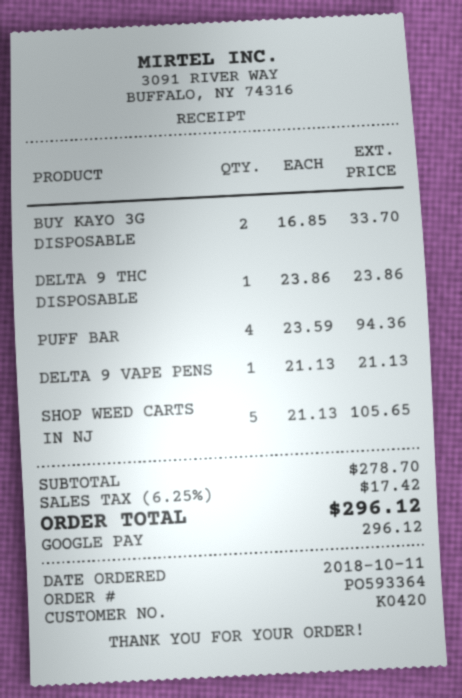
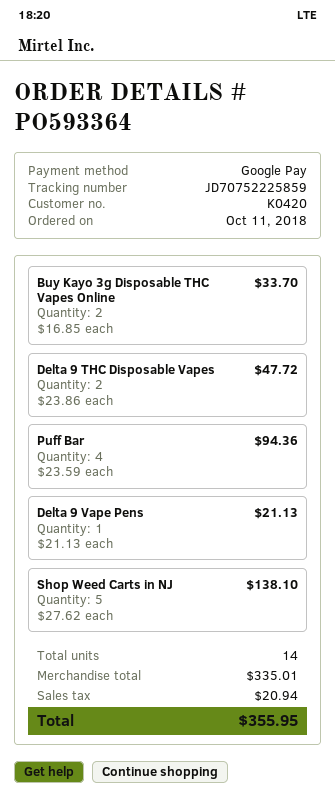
DELTA 9 THC DISPOSABLE: 1 x 23.86 = 23.86 -> 2 x 23.86 = 47.72
SHOP WEED CARTS IN NJ: 5 x 21.13 = 105.65 -> 5 x 27.62 = 138.10
subtotal: 278.70 -> 335.01
tax: 17.42 -> 20.94
total: 296.12 -> 355.95

